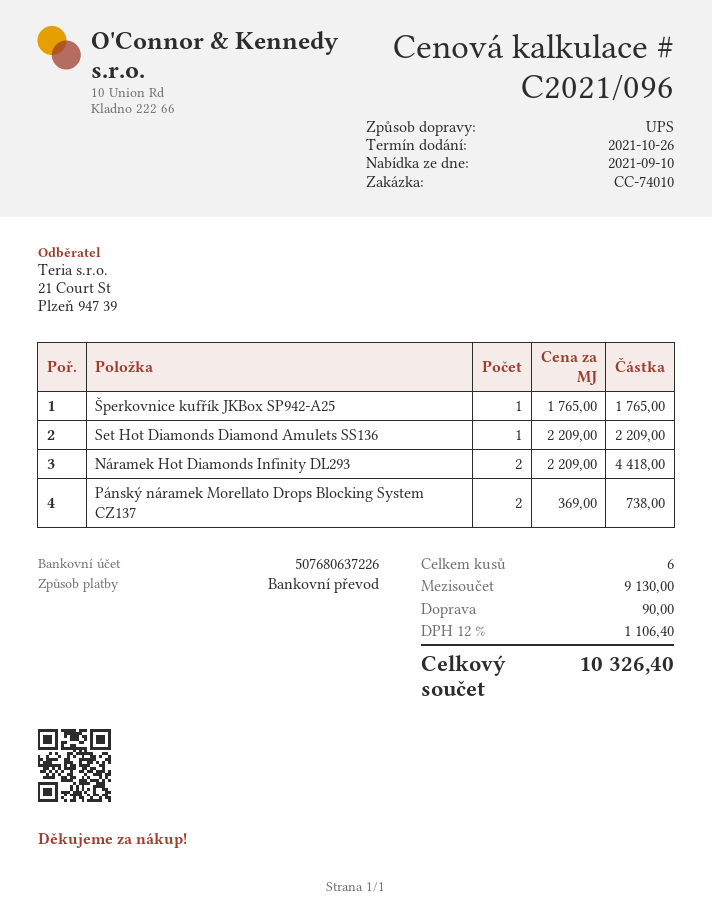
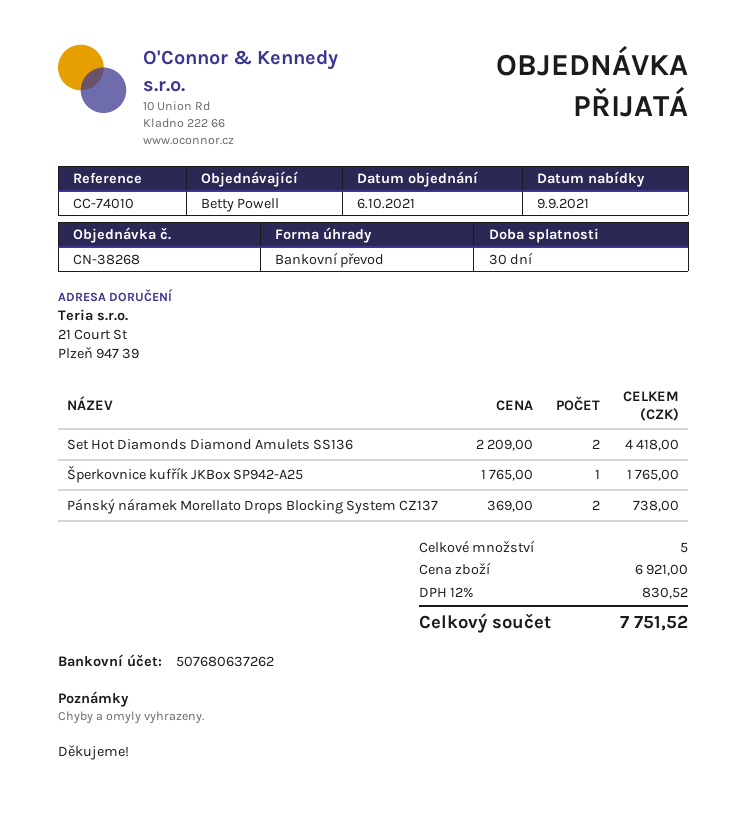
quote date: 2021-09-10 -> 2021-09-09
bank account: 507680637226 -> 507680637262
Set Hot Diamonds Diamond Amulets SS136: 1 x 2209.00 = 2209.00 -> 2 x 2209.00 = 4418.00
Náramek Hot Diamonds Infinity DL293: 2 x 2209.00 = 4418.00 -> none
total quantity: 6 -> 5
subtotal: 9130.00 -> 6921.00
shipping: 90.00 -> none
tax: 12% = 1106.40 -> 12% = 830.52
total: 10326.40 -> 7751.52

